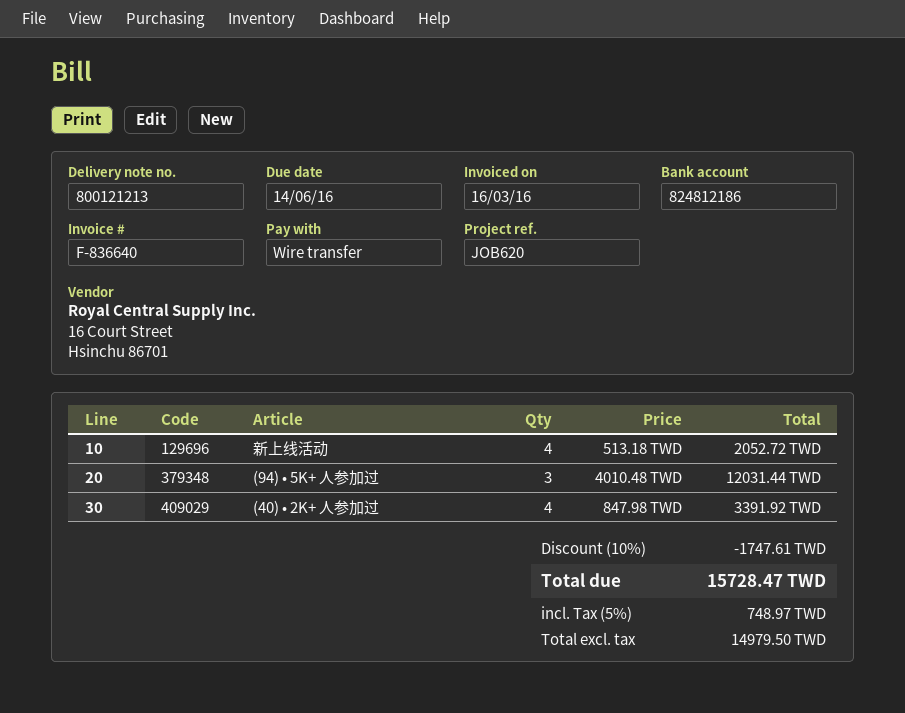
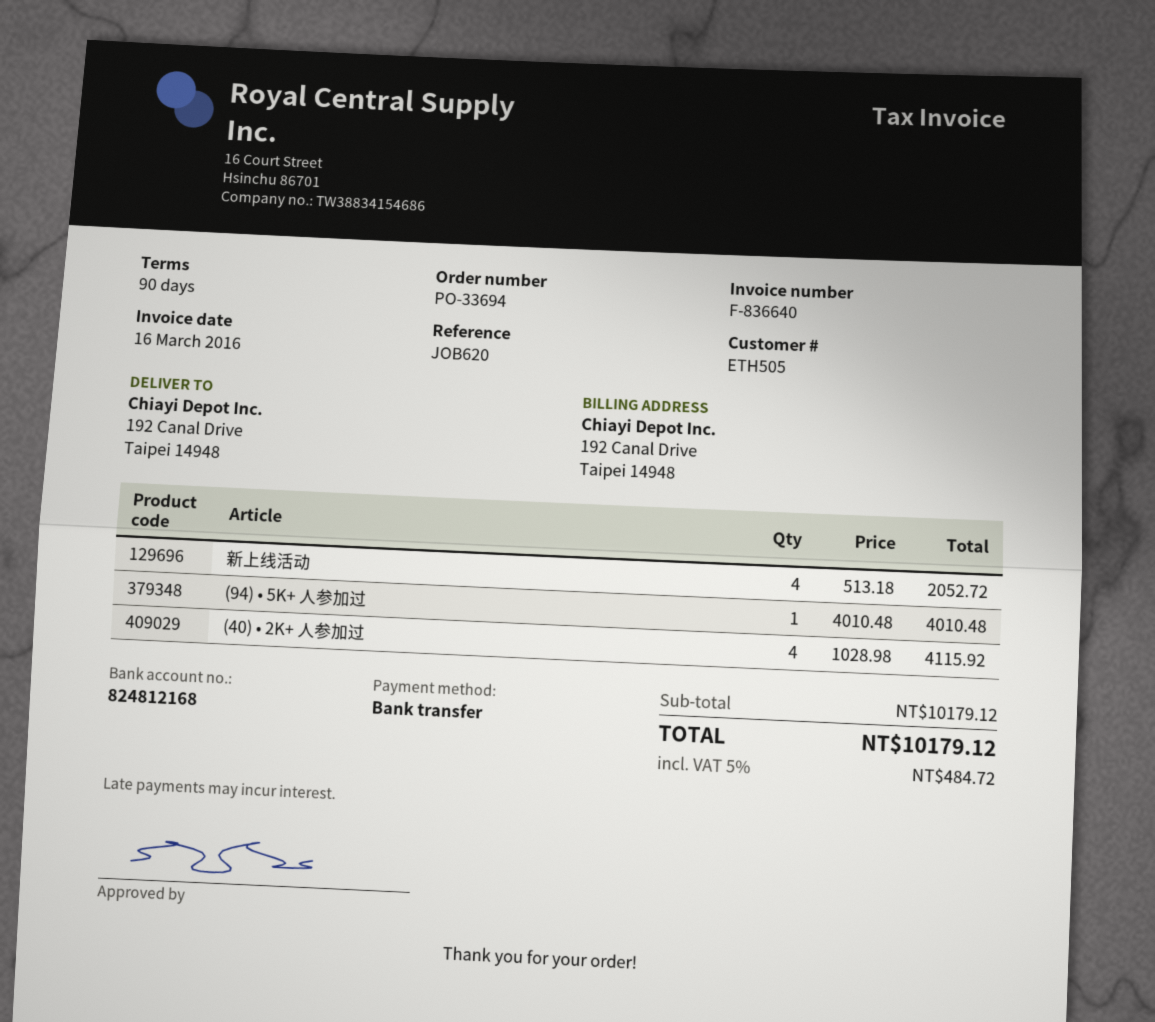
bank account: 824812186 -> 824812168
(94) • 5K+ 人参加过: 3 x 4010.48 = 12031.44 -> 1 x 4010.48 = 4010.48
(40) • 2K+ 人参加过: 4 x 847.98 = 3391.92 -> 4 x 1028.98 = 4115.92
discount: 10% = 1747.61 -> none
tax: 5% = 748.97 -> 5% = 484.72
total: 15728.47 -> 10179.12

